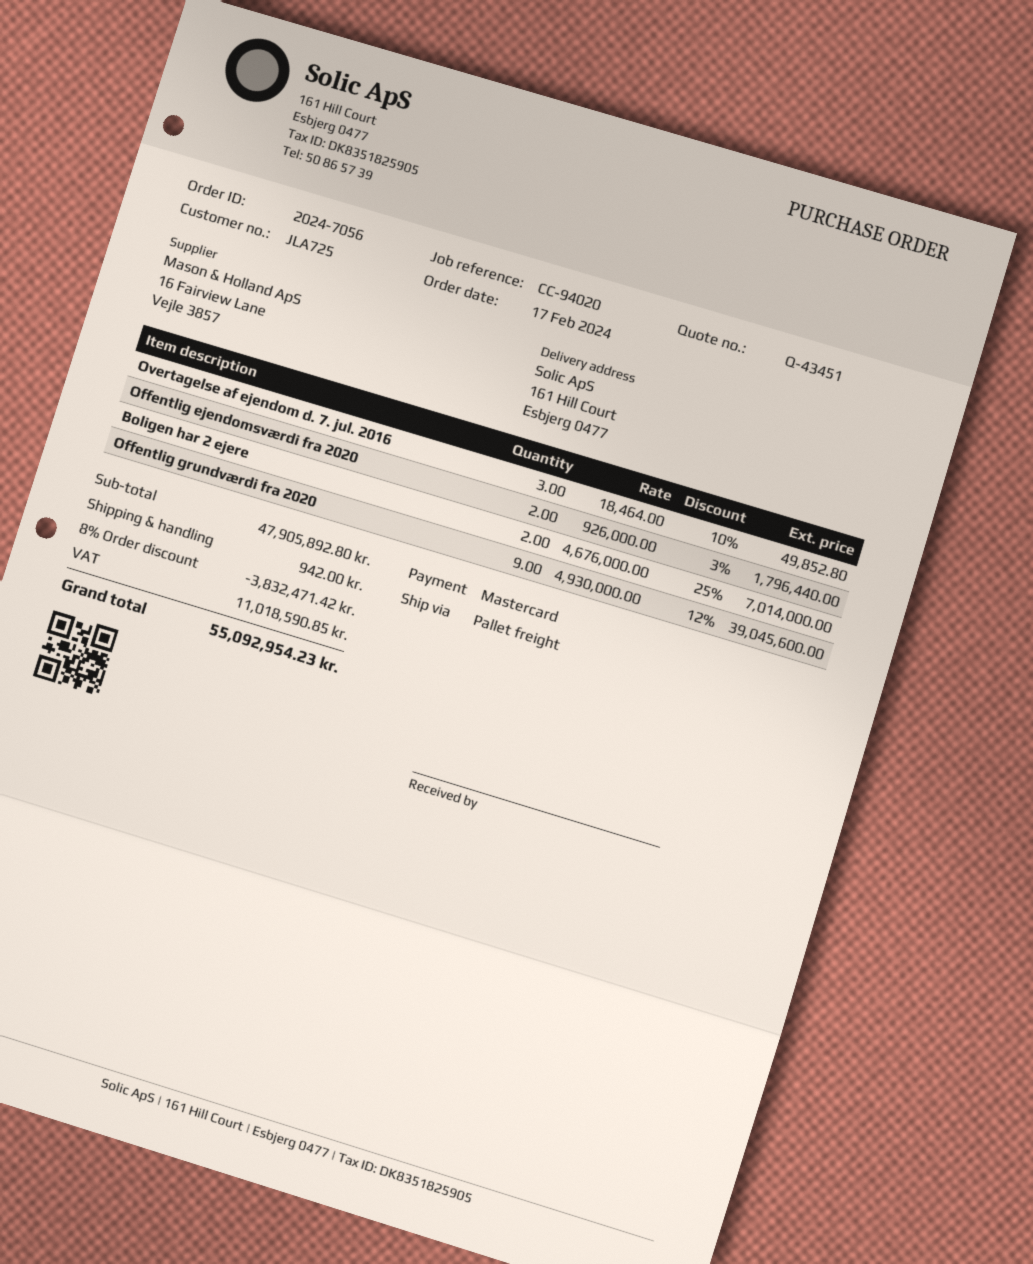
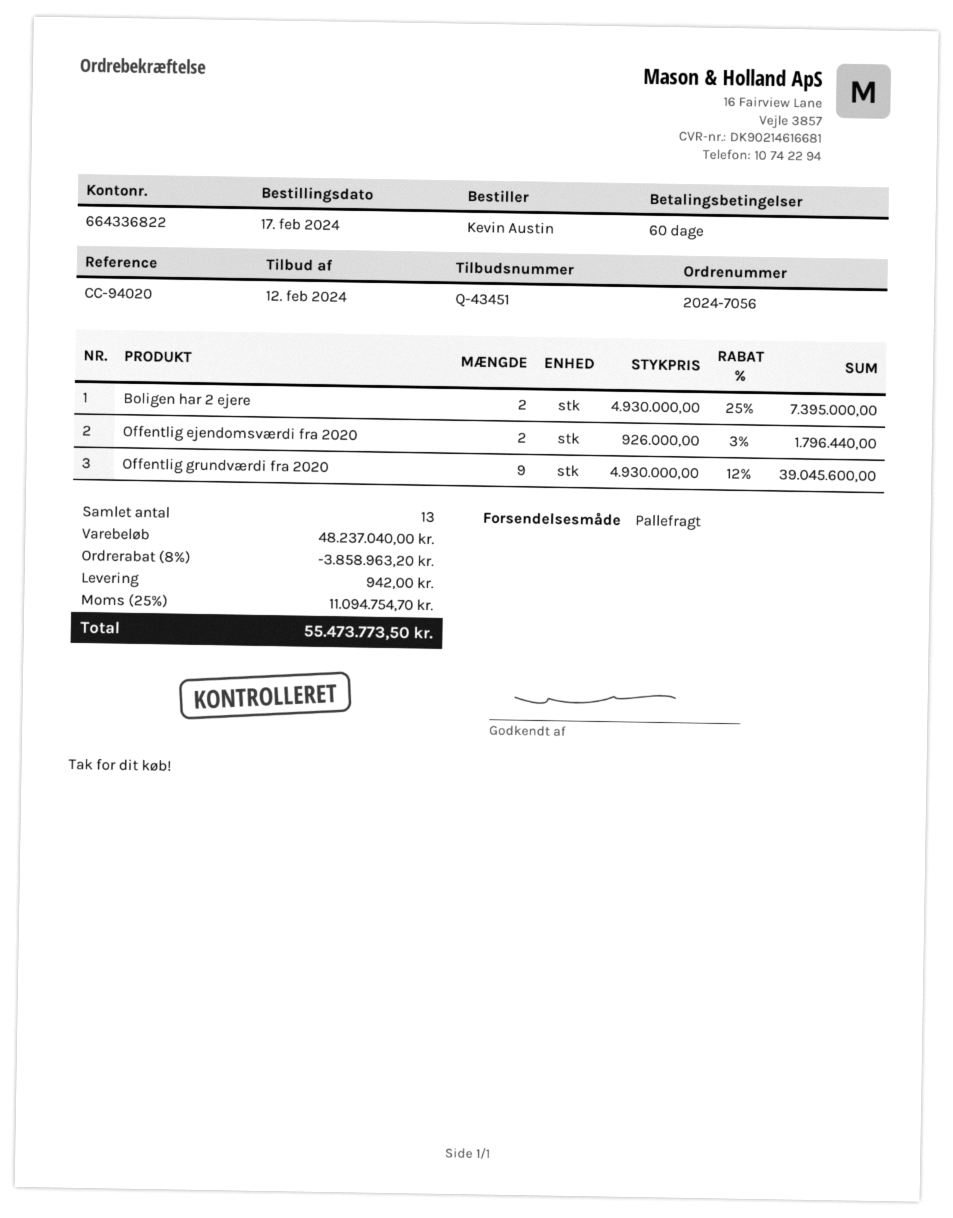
Overtagelse af ejendom d. 7. jul. 2016: 3 x 18464.00 - 10% = 49852.80 -> none
Boligen har 2 ejere: 2 x 4676000.00 - 25% = 7014000.00 -> 2 x 4930000.00 - 25% = 7395000.00
subtotal: 47905892.80 -> 48237040.00
discount: 8% = 3832471.42 -> 8% = 3858963.20
tax: 11018590.85 -> 11094754.70
total: 55092954.23 -> 55473773.50

